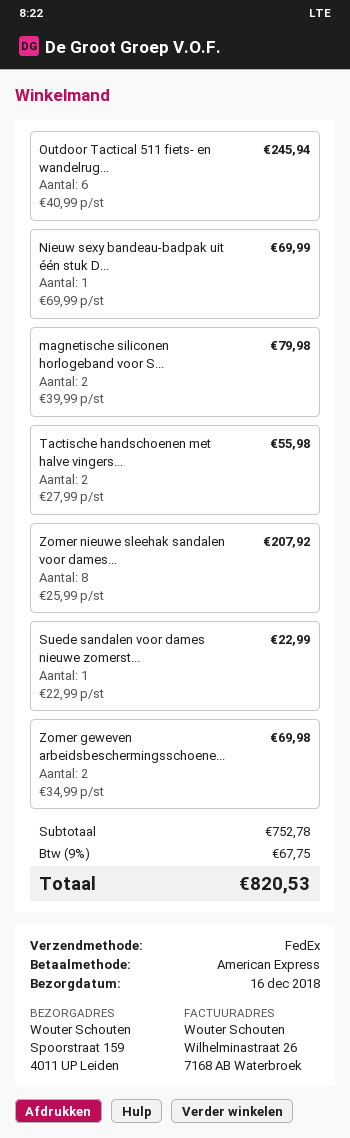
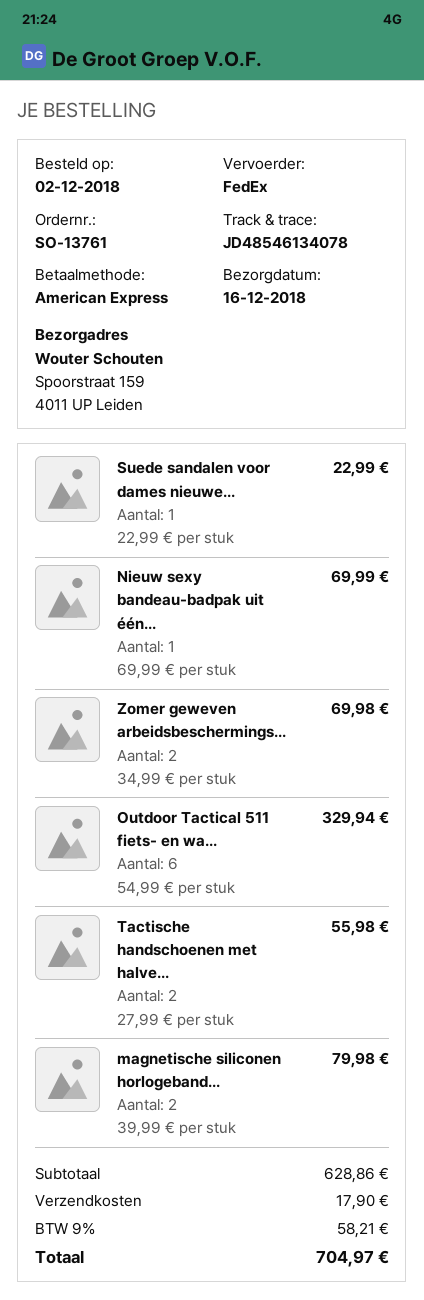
Outdoor Tactical 511 fiets- en wandelrug...: 6 x 40.99 = 245.94 -> 6 x 54.99 = 329.94
Zomer nieuwe sleehak sandalen voor dames...: 8 x 25.99 = 207.92 -> none
subtotal: 752.78 -> 628.86
shipping: none -> 17.90
tax: 9% = 67.75 -> 9% = 58.21
total: 820.53 -> 704.97

